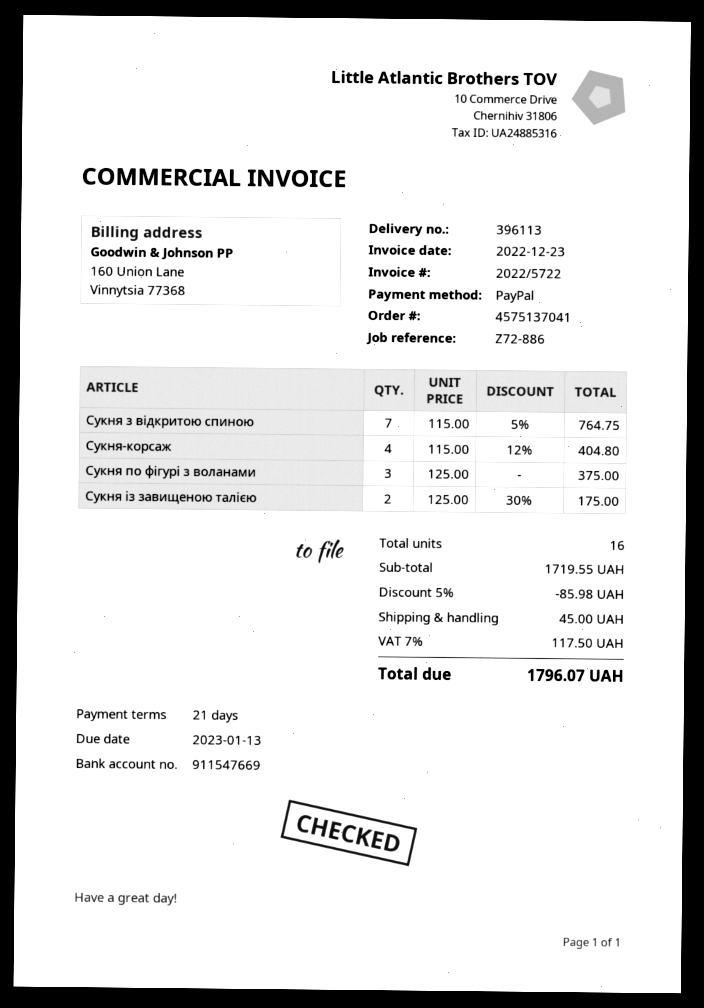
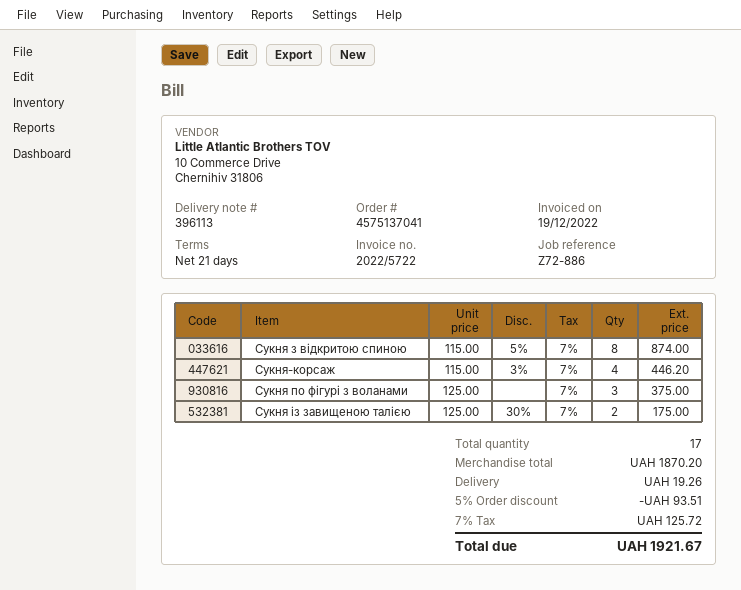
invoice date: 2022-12-23 -> 2022-12-19
Сукня з відкритою спиною: 7 x 115.00 - 5% = 764.75 -> 8 x 115.00 - 5% = 874.00
Сукня-корсаж: 4 x 115.00 - 12% = 404.80 -> 4 x 115.00 - 3% = 446.20
total quantity: 16 -> 17
subtotal: 1719.55 -> 1870.20
discount: 5% = 85.98 -> 5% = 93.51
shipping: 45.00 -> 19.26
tax: 7% = 117.50 -> 7% = 125.72
total: 1796.07 -> 1921.67

